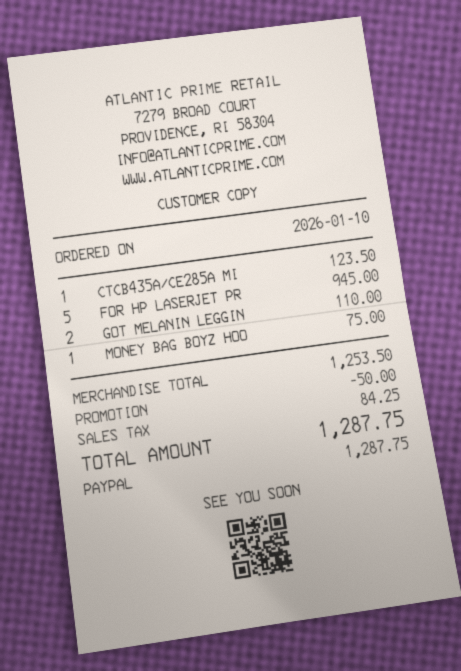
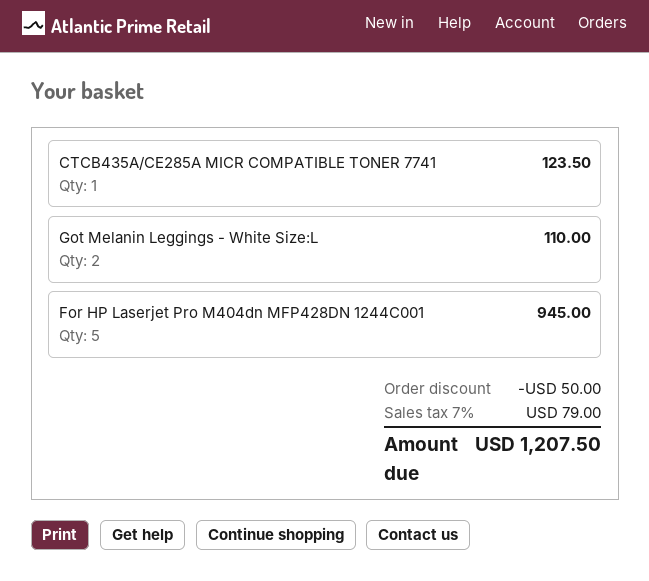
MONEY BAG BOYZ HOO: 1 for 75.00 -> none
tax: 84.25 -> 79.00
total: 1287.75 -> 1207.50

